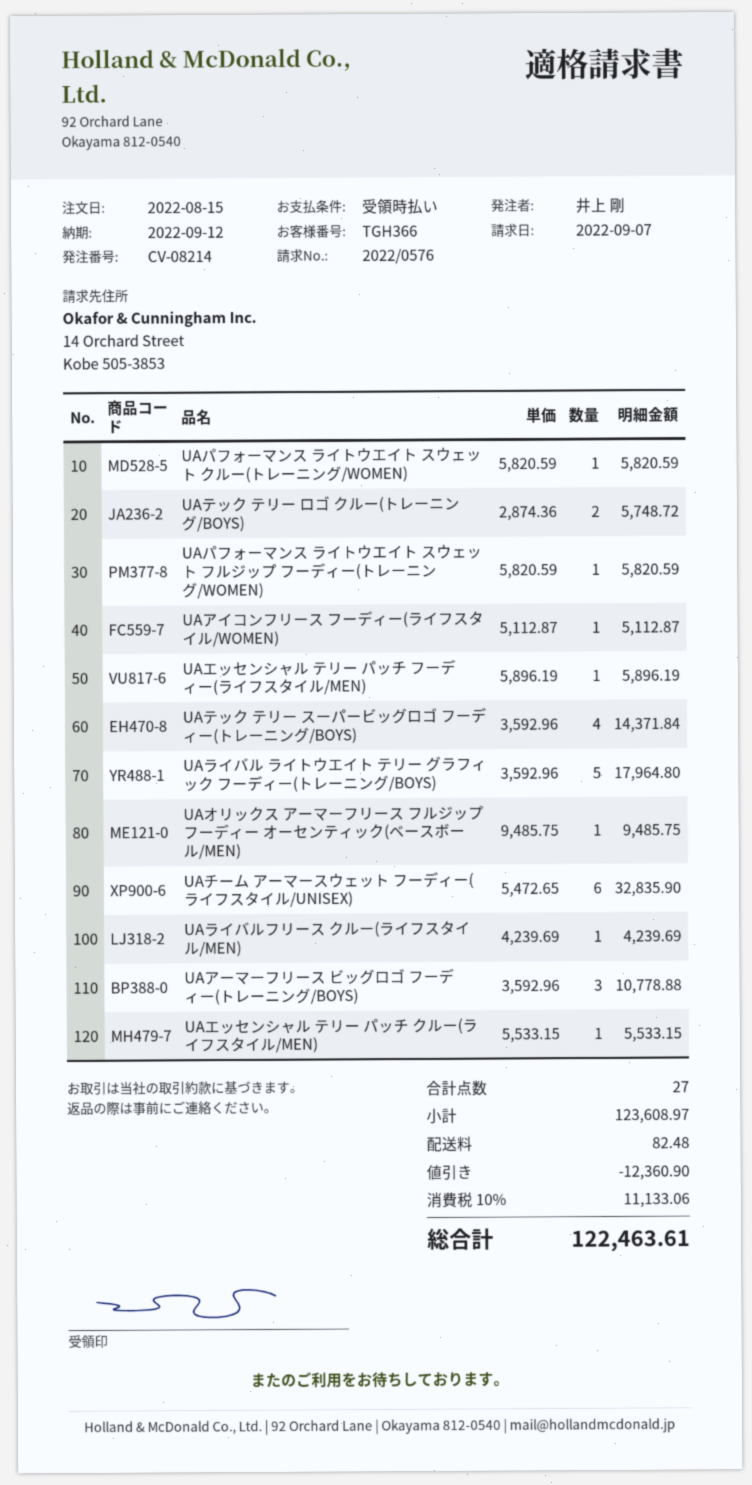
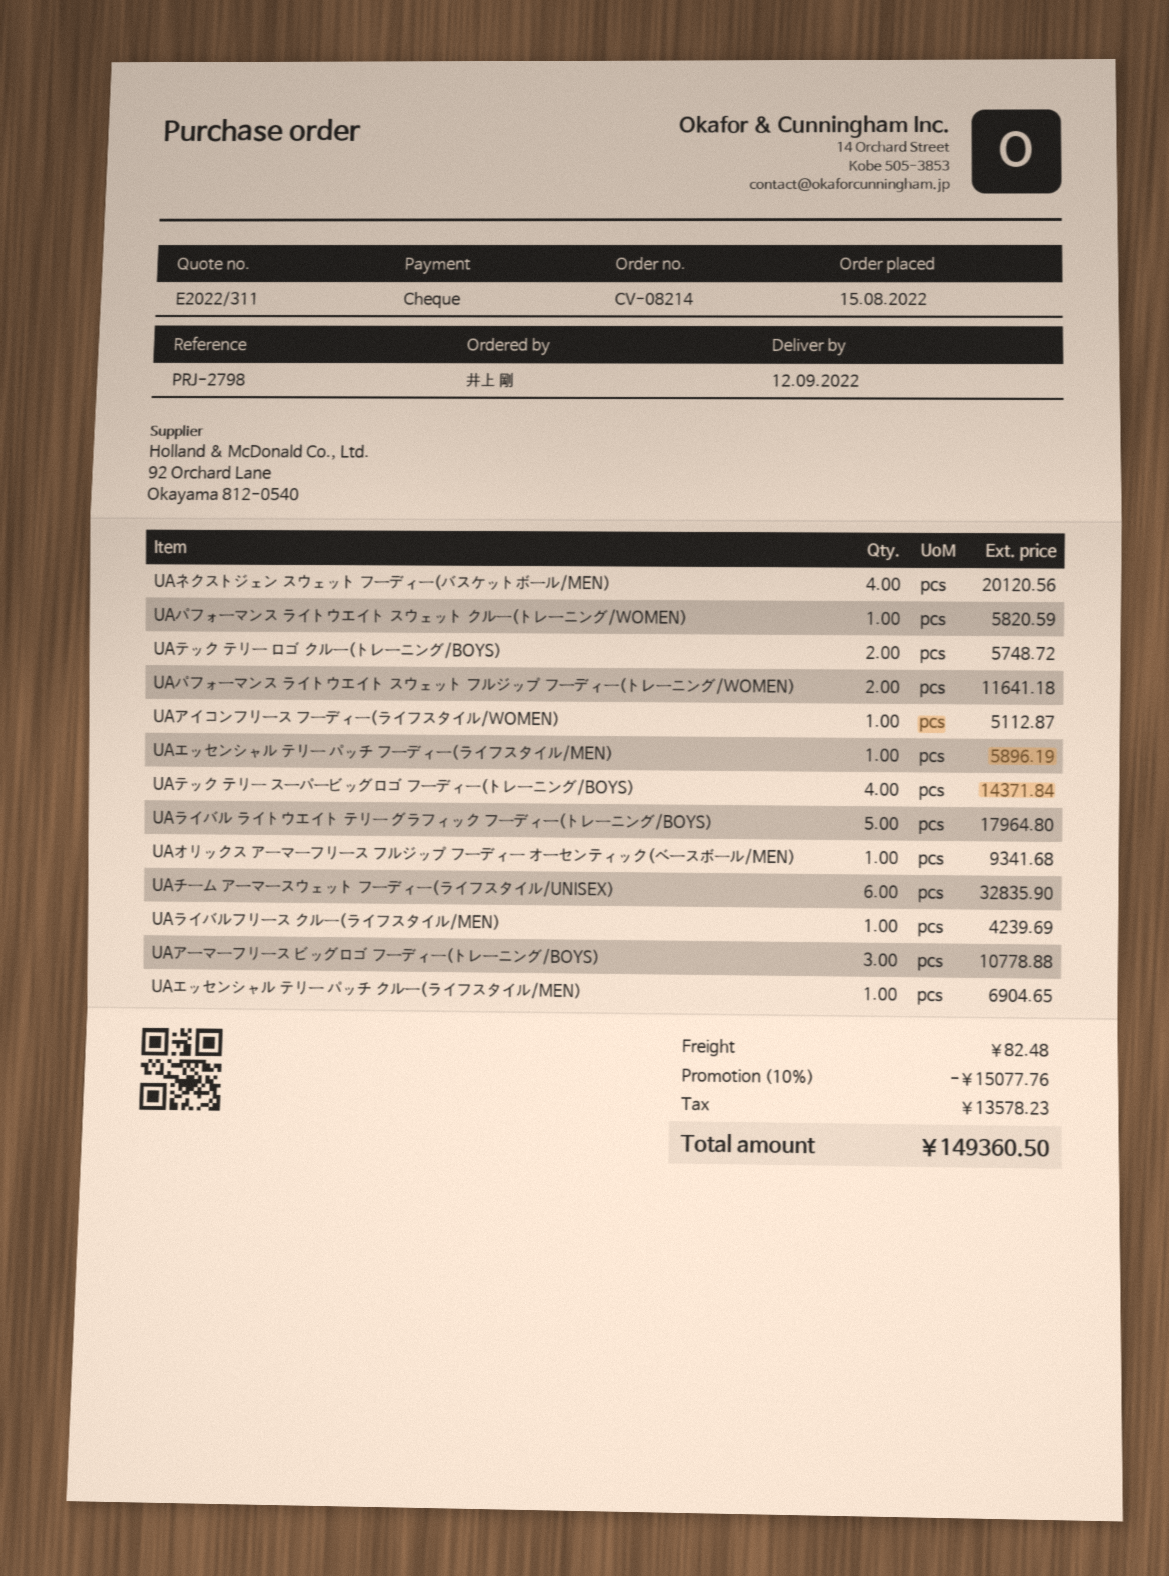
UAパフォーマンス ライトウエイト スウェット フルジップ フーディー(トレーニング/WOMEN): 1 for 5820.59 -> 2 for 11641.18
UAオリックス アーマーフリース フルジップ フーディー オーセンティック(ベースボール/MEN): 1 for 9485.75 -> 1 for 9341.68
UAエッセンシャル テリー パッチ クルー(ライフスタイル/MEN): 1 for 5533.15 -> 1 for 6904.65
UAネクストジェン スウェット フーディー(バスケットボール/MEN): none -> 4 for 20120.56
discount: 12360.90 -> 15077.76
tax: 11133.06 -> 13578.23
total: 122463.61 -> 149360.50

